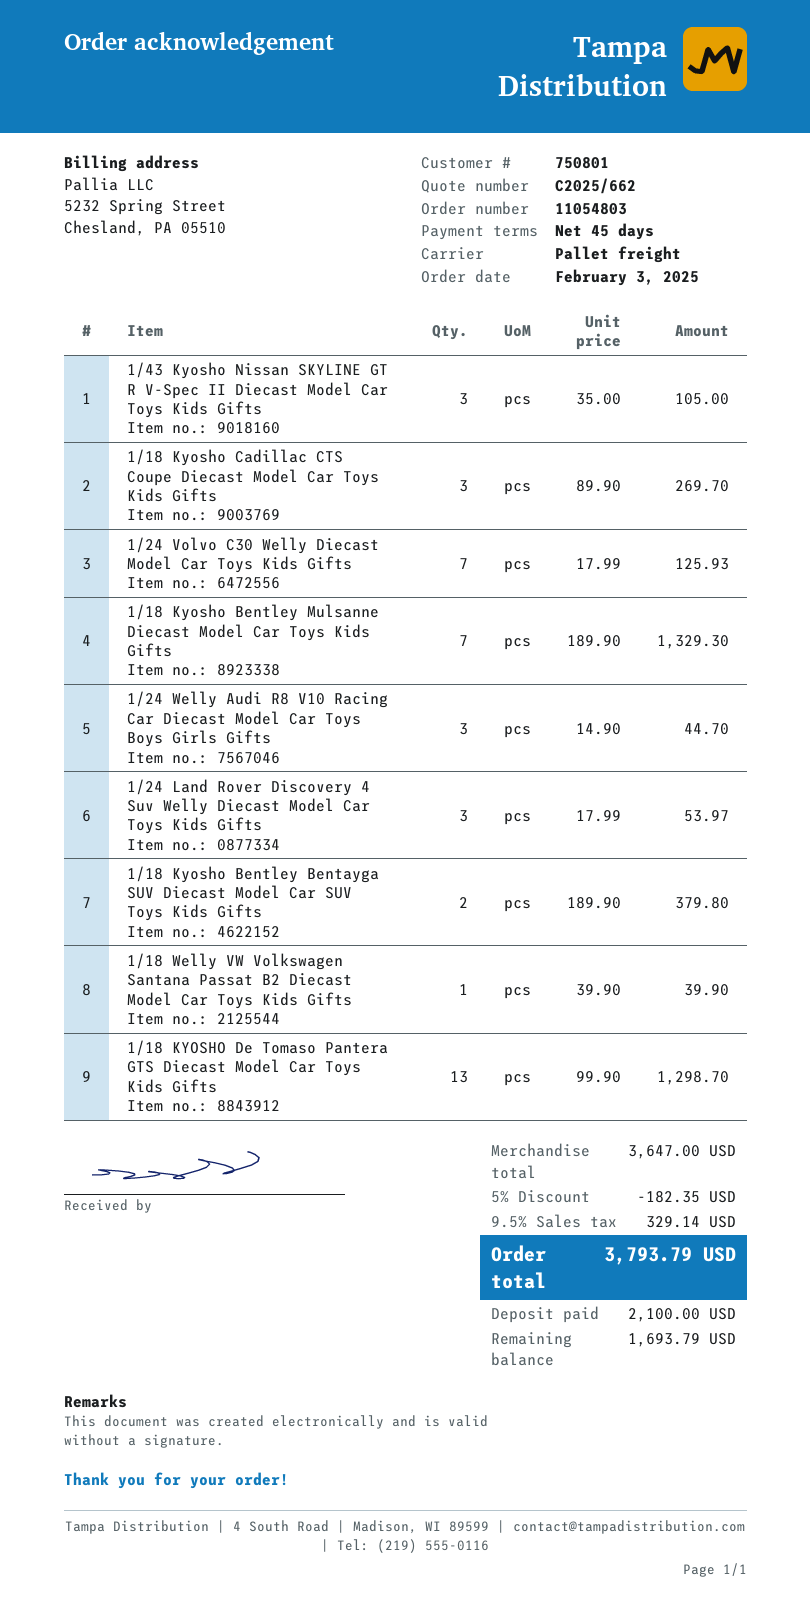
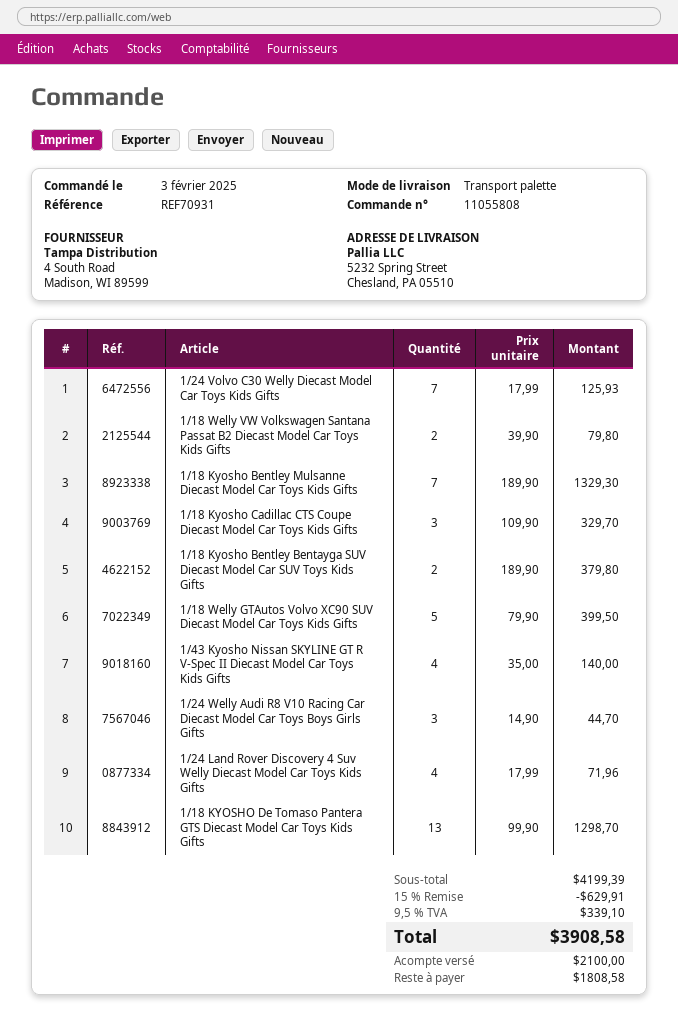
order number: 11054803 -> 11055808
1/43 Kyosho Nissan SKYLINE GT R V-Spec II Diecast Model Car Toys Kids Gifts: 3 x 35.00 = 105.00 -> 4 x 35.00 = 140.00
1/18 Kyosho Cadillac CTS Coupe Diecast Model Car Toys Kids Gifts: 3 x 89.90 = 269.70 -> 3 x 109.90 = 329.70
1/24 Land Rover Discovery 4 Suv Welly Diecast Model Car Toys Kids Gifts: 3 x 17.99 = 53.97 -> 4 x 17.99 = 71.96
1/18 Welly VW Volkswagen Santana Passat B2 Diecast Model Car Toys Kids Gifts: 1 x 39.90 = 39.90 -> 2 x 39.90 = 79.80
1/18 Welly GTAutos Volvo XC90 SUV Diecast Model Car Toys Kids Gifts: none -> 5 x 79.90 = 399.50
subtotal: 3647.00 -> 4199.39
discount: 5% = 182.35 -> 15% = 629.91
tax: 9.5% = 329.14 -> 9.5% = 339.10
total: 3793.79 -> 3908.58
balance: 1693.79 -> 1808.58

